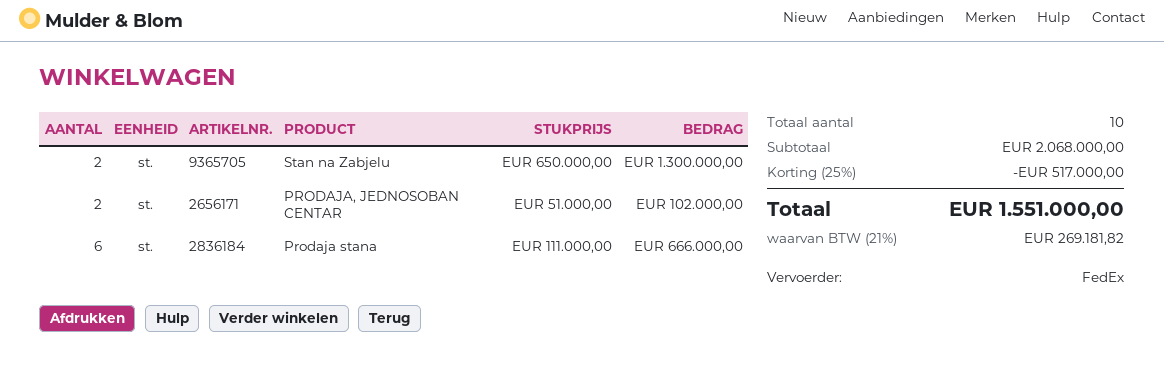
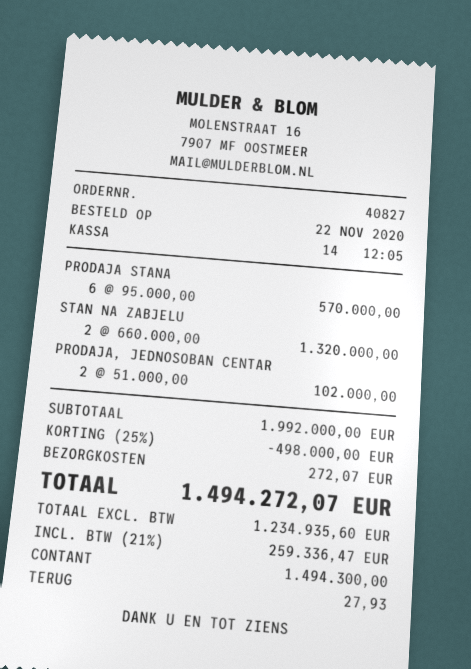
Stan na Zabjelu: 2 x 650000.00 = 1300000.00 -> 2 x 660000.00 = 1320000.00
Prodaja stana: 6 x 111000.00 = 666000.00 -> 6 x 95000.00 = 570000.00
subtotal: 2068000.00 -> 1992000.00
discount: 25% = 517000.00 -> 25% = 498000.00
shipping: none -> 272.07
tax: 21% = 269181.82 -> 21% = 259336.47
total: 1551000.00 -> 1494272.07

